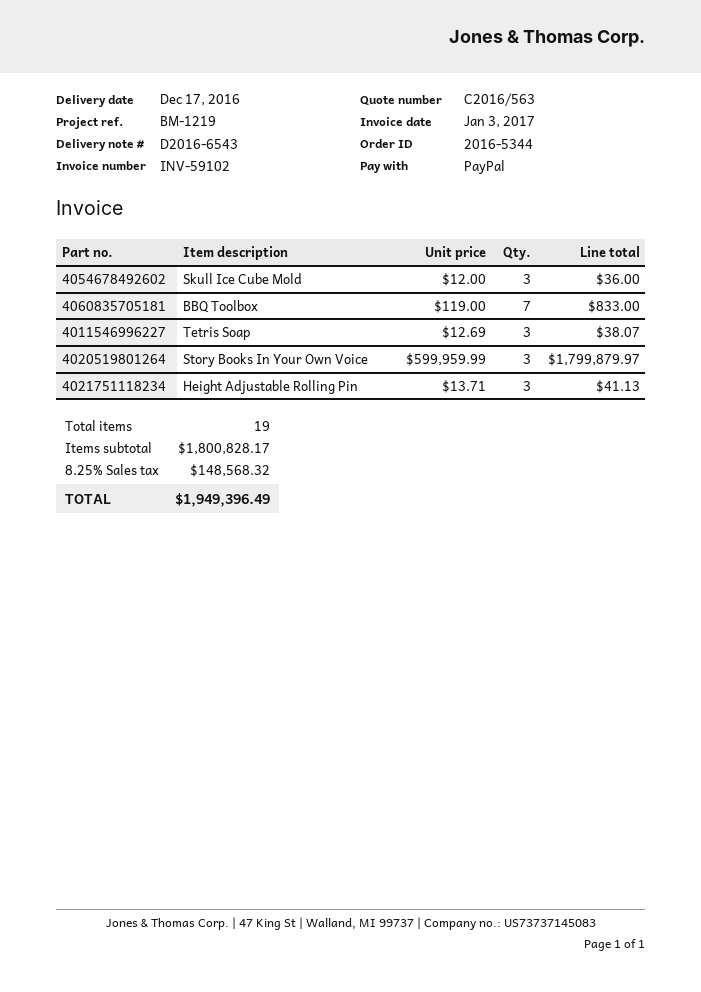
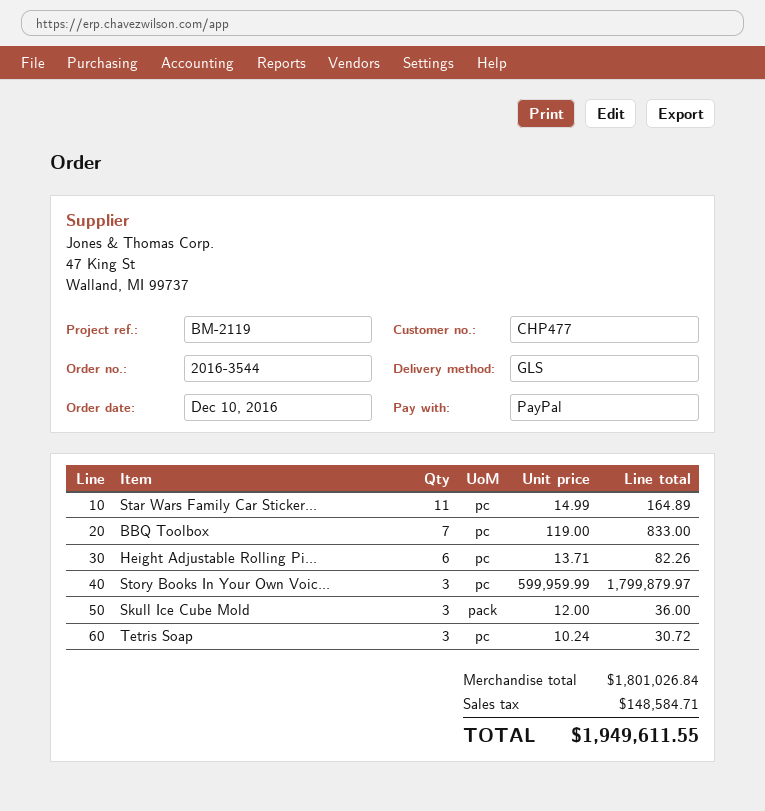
order number: 2016-5344 -> 2016-3544
reference: BM-1219 -> BM-2119
Tetris Soap: 3 x 12.69 = 38.07 -> 3 x 10.24 = 30.72
Height Adjustable Rolling Pin: 3 x 13.71 = 41.13 -> 6 x 13.71 = 82.26
Star Wars Family Car Sticker...: none -> 11 x 14.99 = 164.89
subtotal: 1800828.17 -> 1801026.84
tax: 148568.32 -> 148584.71
total: 1949396.49 -> 1949611.55

